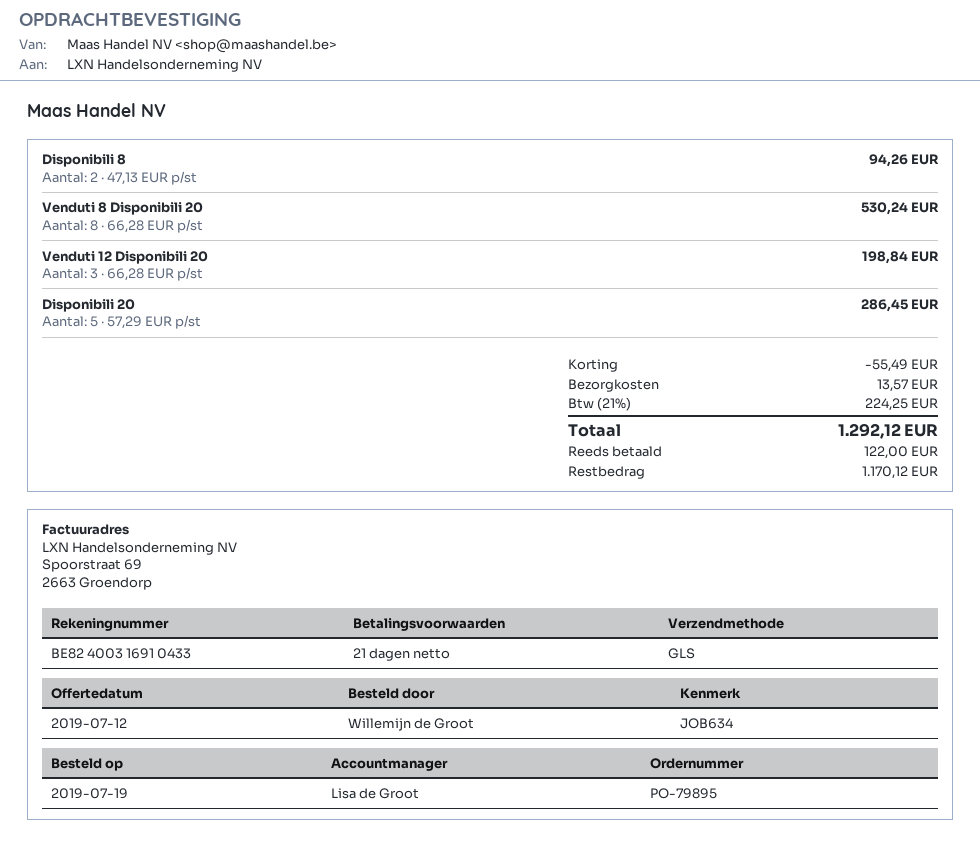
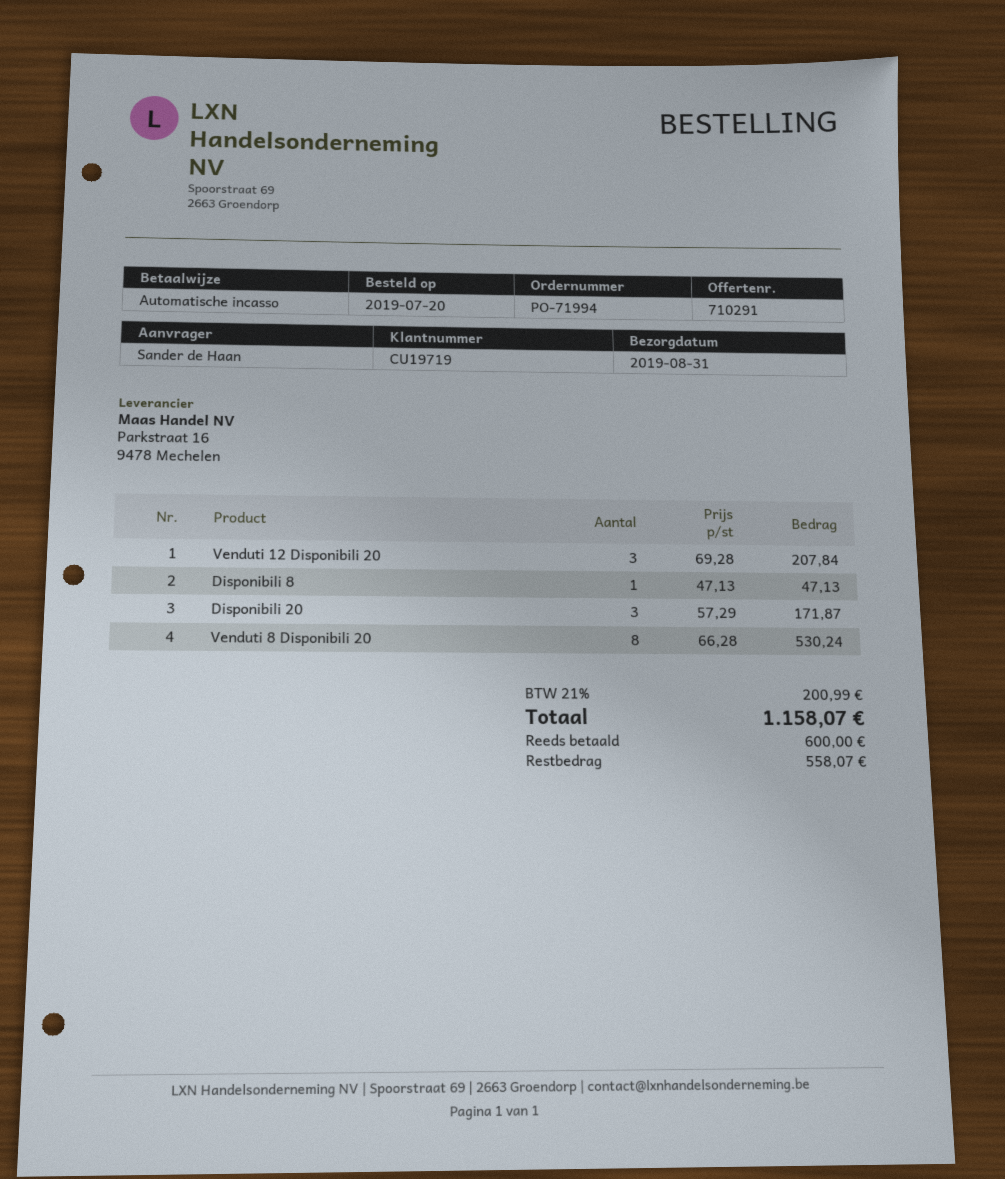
order number: PO-79895 -> PO-71994
order date: 2019-07-19 -> 2019-07-20
ordered by: Willemijn de Groot -> Sander de Haan
Disponibili 8: 2 x 47.13 = 94.26 -> 1 x 47.13 = 47.13
Venduti 12 Disponibili 20: 3 x 66.28 = 198.84 -> 3 x 69.28 = 207.84
Disponibili 20: 5 x 57.29 = 286.45 -> 3 x 57.29 = 171.87
discount: 55.49 -> none
shipping: 13.57 -> none
tax: 21% = 224.25 -> 21% = 200.99
total: 1292.12 -> 1158.07
deposit: 122.00 -> 600.00
balance: 1170.12 -> 558.07

